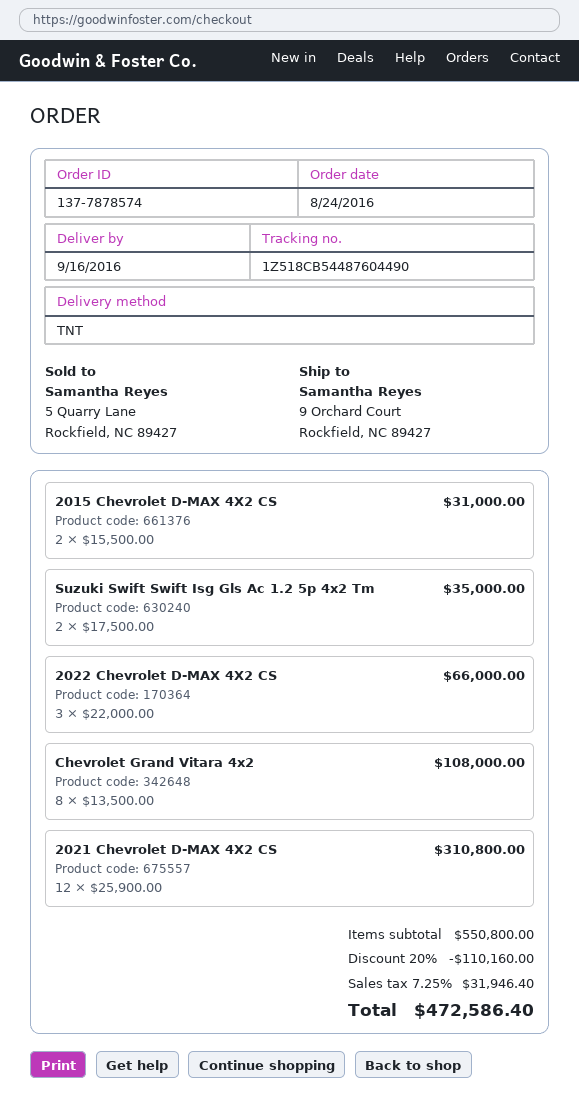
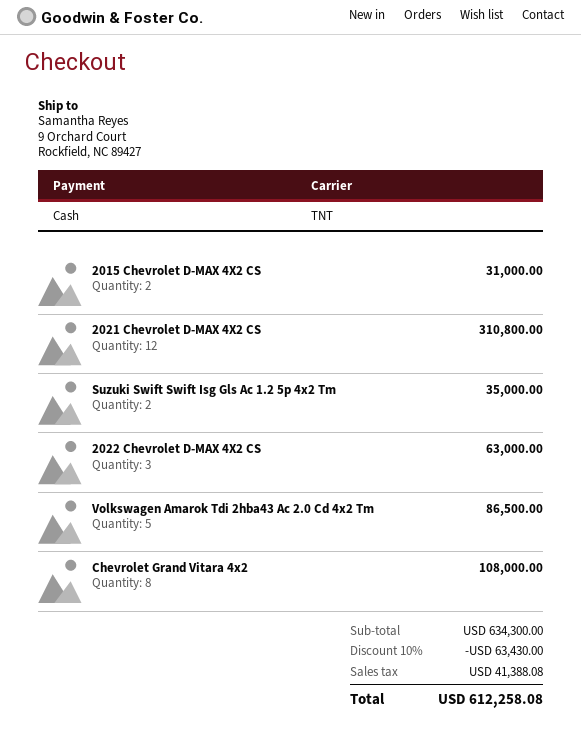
2022 Chevrolet D-MAX 4X2 CS: 3 for 66000.00 -> 3 for 63000.00
Volkswagen Amarok Tdi 2hba43 Ac 2.0 Cd 4x2 Tm: none -> 5 for 86500.00
subtotal: 550800.00 -> 634300.00
discount: 20% = 110160.00 -> 10% = 63430.00
tax: 31946.40 -> 41388.08
total: 472586.40 -> 612258.08

